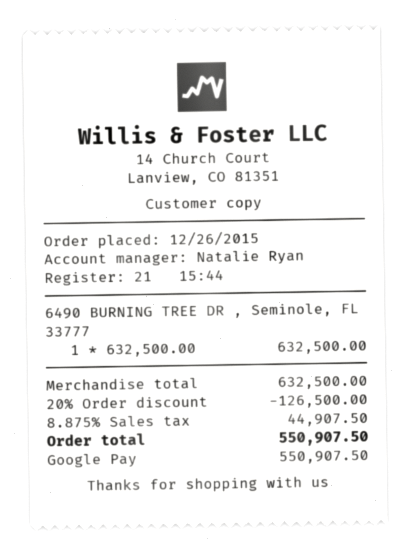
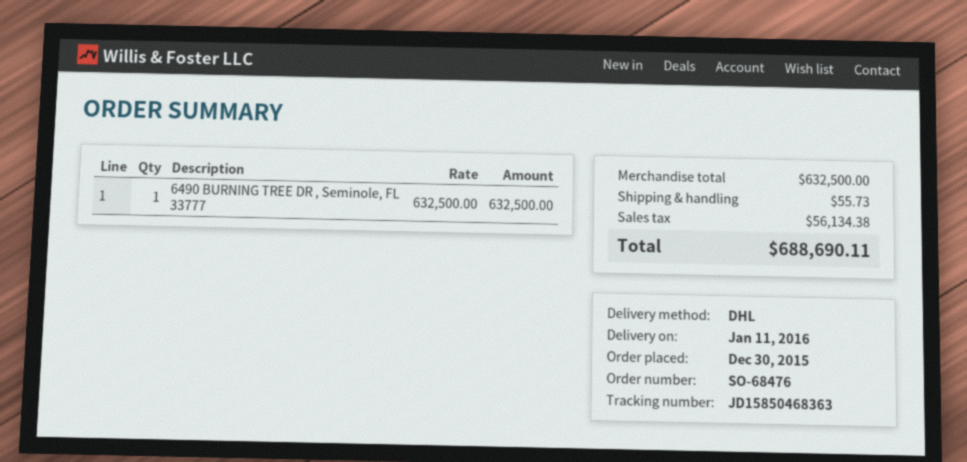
order date: 2015-12-26 -> 2015-12-30
discount: 20% = 126500.00 -> none
shipping: none -> 55.73
tax: 44907.50 -> 56134.38
total: 550907.50 -> 688690.11

